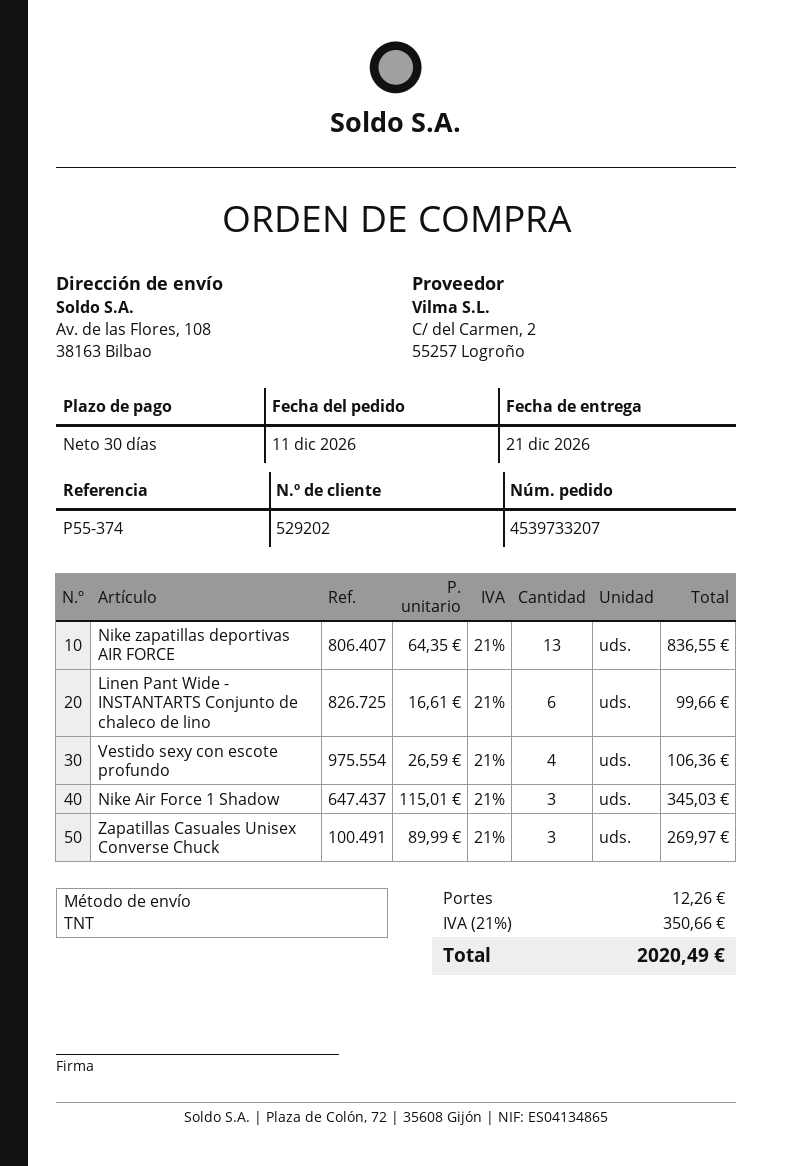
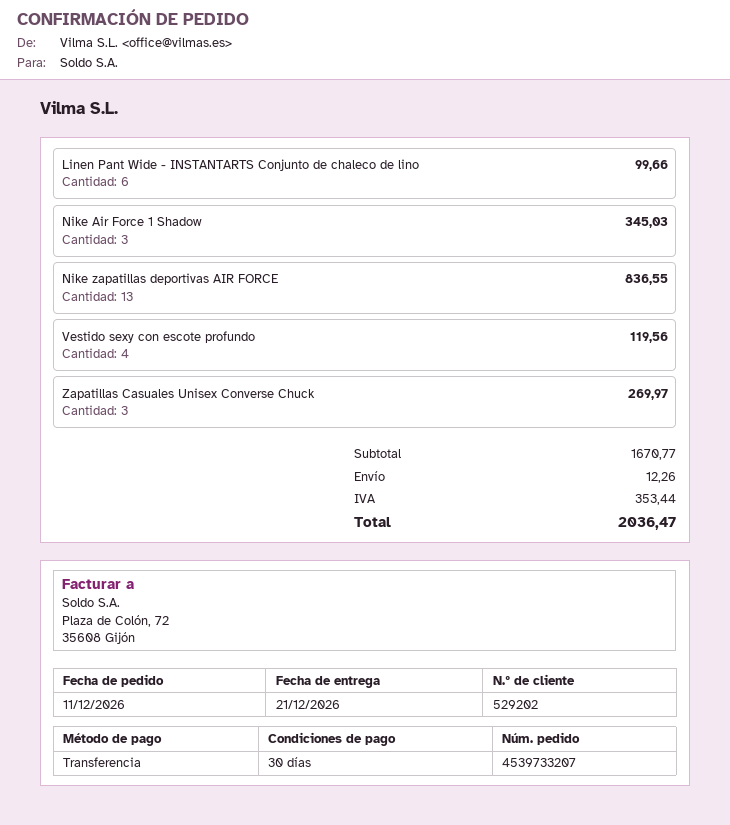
Vestido sexy con escote profundo: 4 for 106.36 -> 4 for 119.56
tax: 350.66 -> 353.44
total: 2020.49 -> 2036.47

